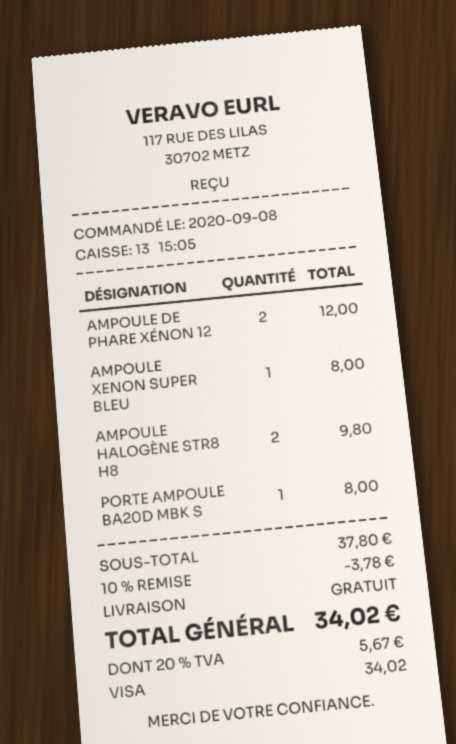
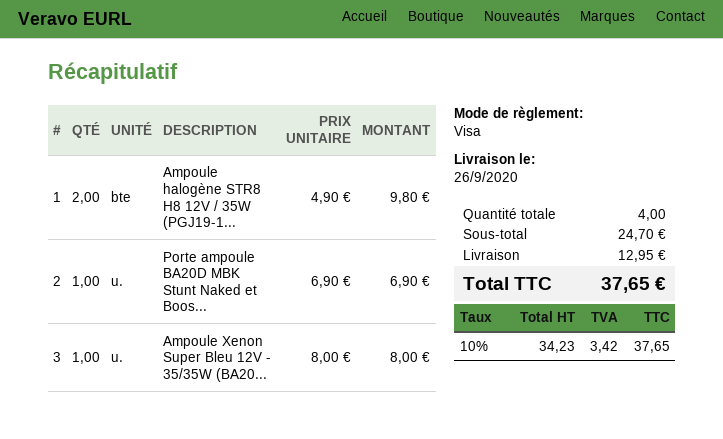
AMPOULE DE PHARE XÉNON 12: 2 for 12.00 -> none
PORTE AMPOULE BA20D MBK S: 1 for 8.00 -> 1 for 6.90
subtotal: 37.80 -> 24.70
discount: 10% = 3.78 -> none
shipping: 0.00 -> 12.95
tax: 20% = 5.67 -> 10% = 3.42
total: 34.02 -> 37.65

